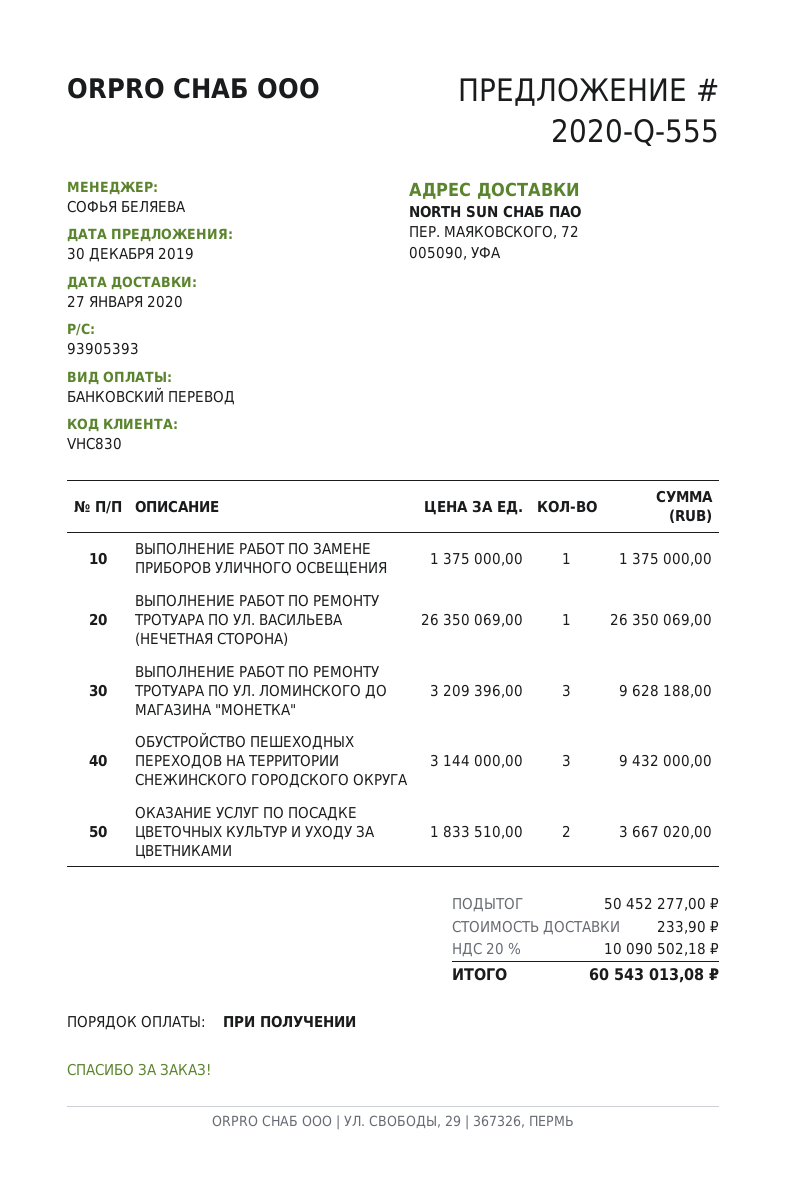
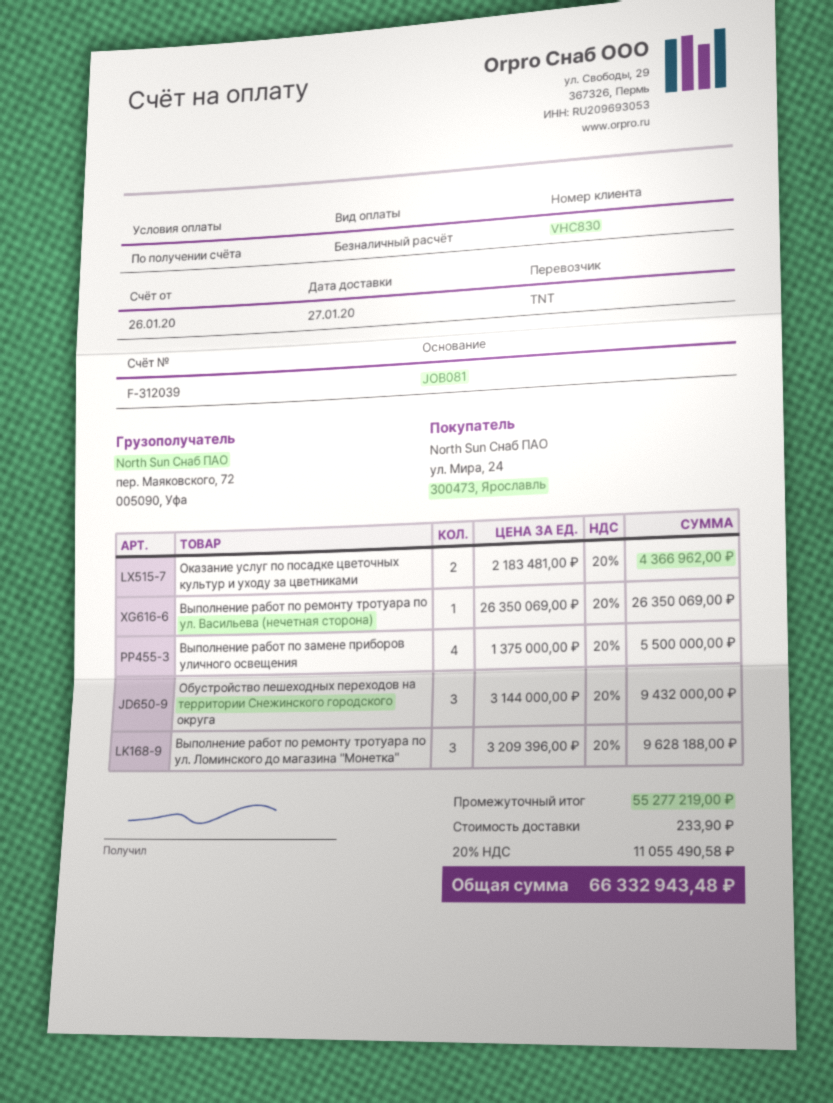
ВЫПОЛНЕНИЕ РАБОТ ПО ЗАМЕНЕ ПРИБОРОВ УЛИЧНОГО ОСВЕЩЕНИЯ: 1 x 1375000.00 = 1375000.00 -> 4 x 1375000.00 = 5500000.00
ОКАЗАНИЕ УСЛУГ ПО ПОСАДКЕ ЦВЕТОЧНЫХ КУЛЬТУР И УХОДУ ЗА ЦВЕТНИКАМИ: 2 x 1833510.00 = 3667020.00 -> 2 x 2183481.00 = 4366962.00
subtotal: 50452277.00 -> 55277219.00
tax: 20% = 10090502.18 -> 20% = 11055490.58
total: 60543013.08 -> 66332943.48

